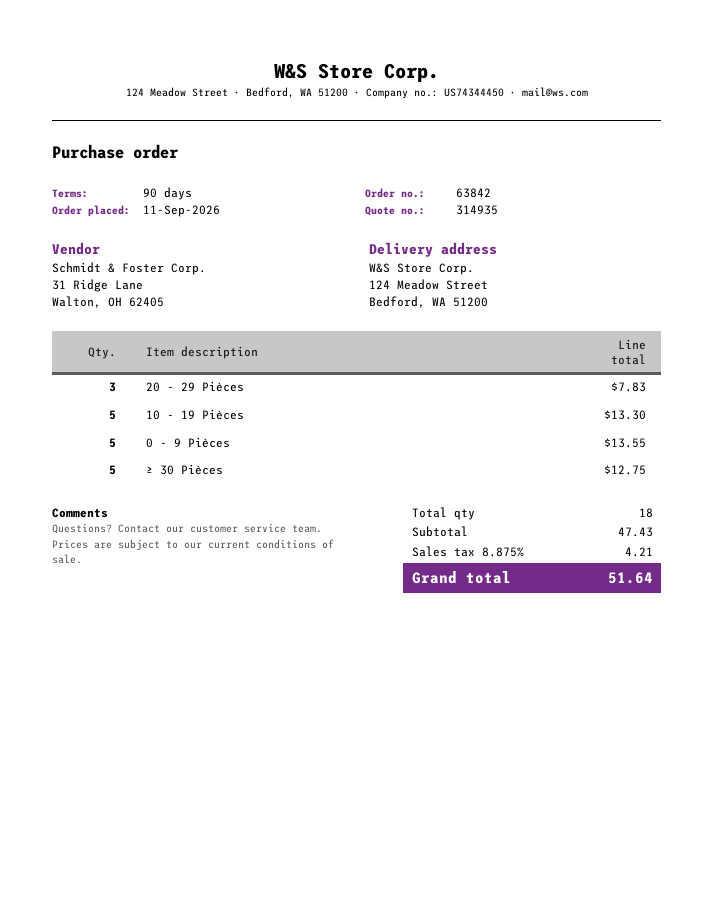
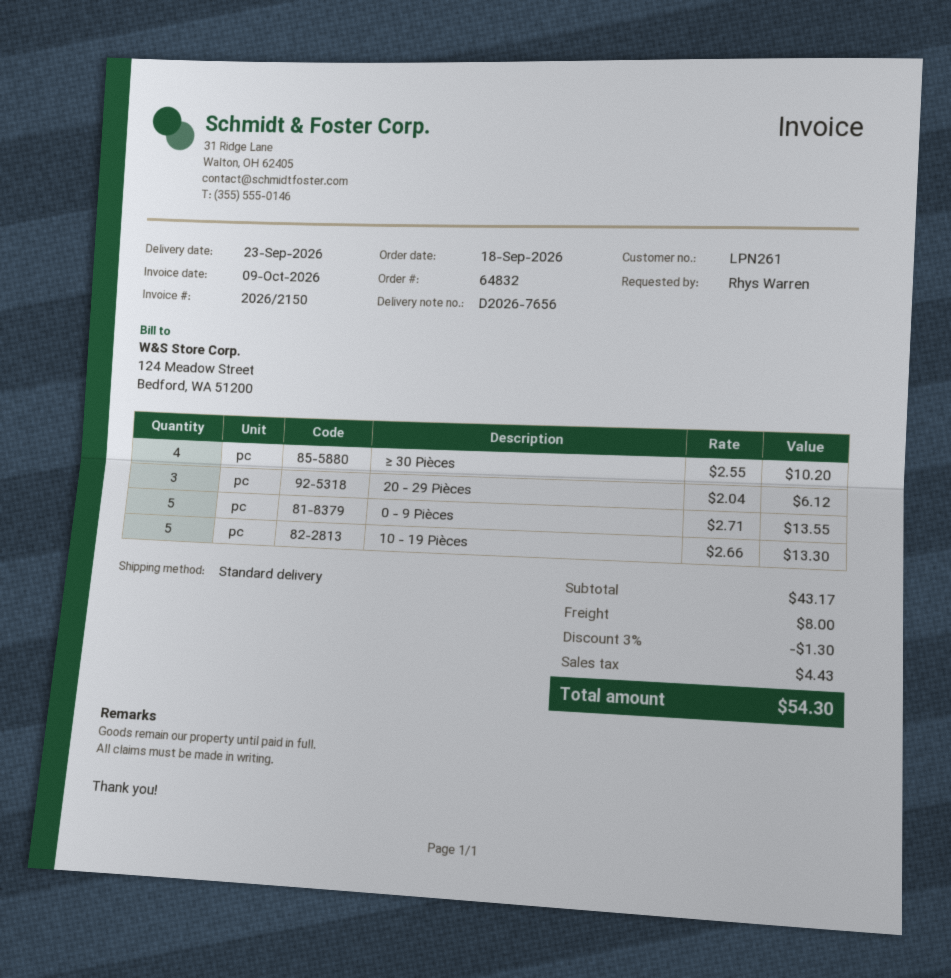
order number: 63842 -> 64832
order date: 2026-09-11 -> 2026-09-18
20 - 29 Pièces: 3 for 7.83 -> 3 for 6.12
≥ 30 Pièces: 5 for 12.75 -> 4 for 10.20
subtotal: 47.43 -> 43.17
discount: none -> 3% = 1.30
shipping: none -> 8.00
tax: 4.21 -> 4.43
total: 51.64 -> 54.30

